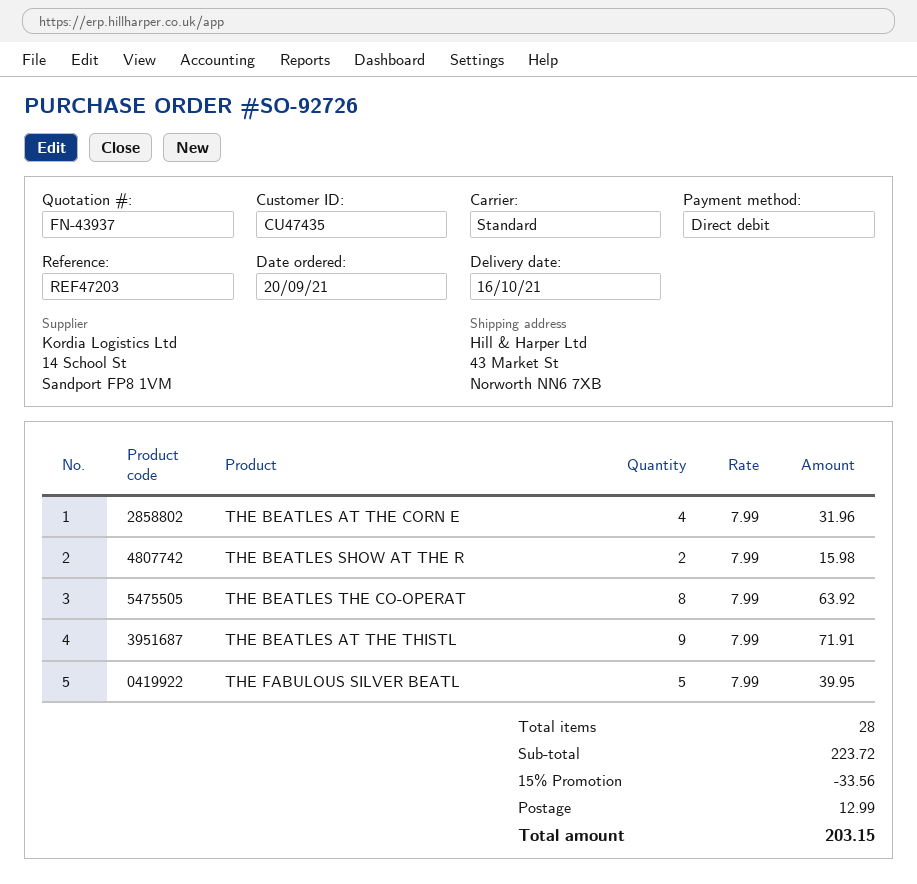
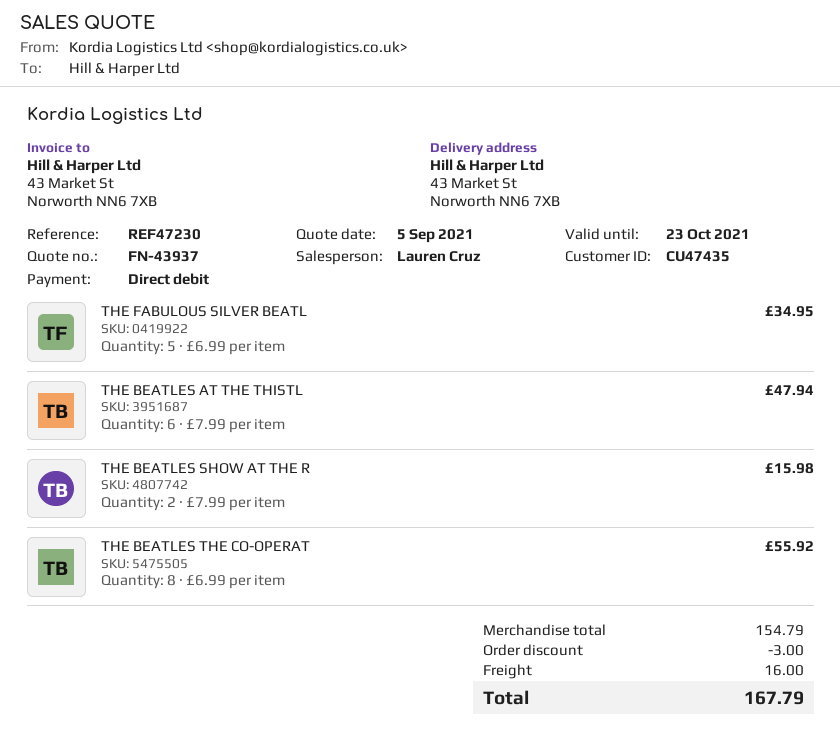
reference: REF47203 -> REF47230
THE BEATLES AT THE CORN E: 4 x 7.99 = 31.96 -> none
THE BEATLES THE CO-OPERAT: 8 x 7.99 = 63.92 -> 8 x 6.99 = 55.92
THE BEATLES AT THE THISTL: 9 x 7.99 = 71.91 -> 6 x 7.99 = 47.94
THE FABULOUS SILVER BEATL: 5 x 7.99 = 39.95 -> 5 x 6.99 = 34.95
subtotal: 223.72 -> 154.79
discount: 33.56 -> 3.00
shipping: 12.99 -> 16.00
total: 203.15 -> 167.79

